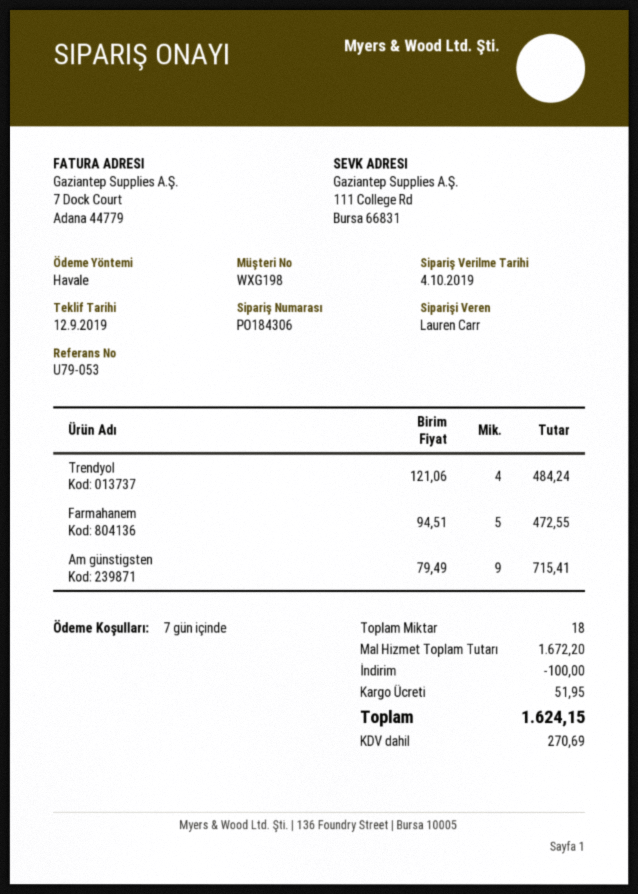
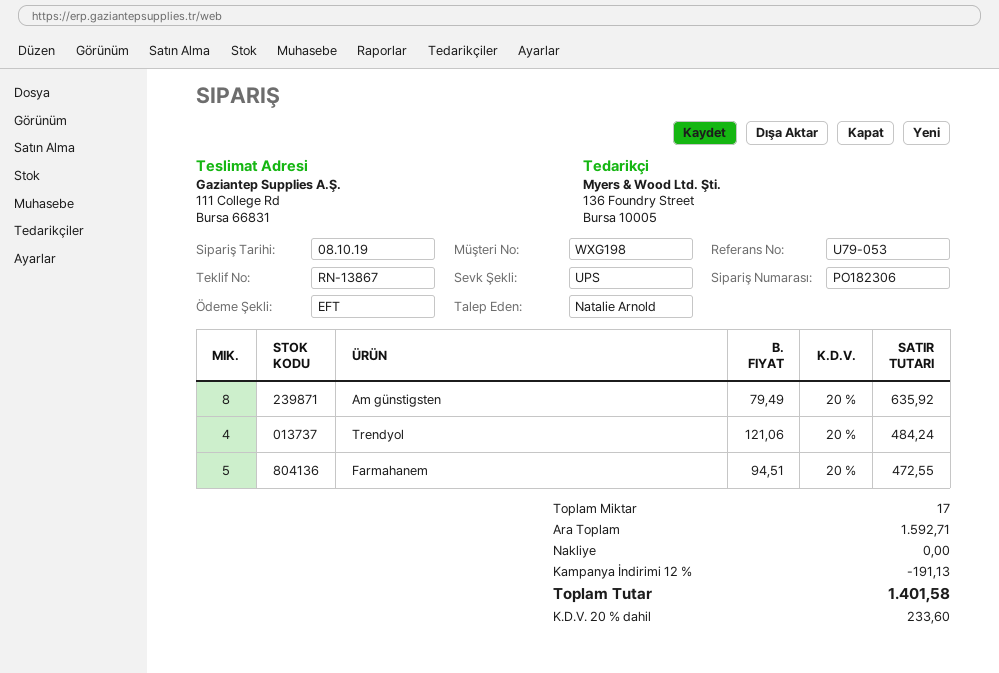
order number: PO184306 -> PO182306
order date: 2019-10-04 -> 2019-10-08
ordered by: Lauren Carr -> Natalie Arnold
Am günstigsten: 9 x 79.49 = 715.41 -> 8 x 79.49 = 635.92
total quantity: 18 -> 17
subtotal: 1672.20 -> 1592.71
discount: 100.00 -> 191.13
shipping: 51.95 -> 0.00
tax: 270.69 -> 233.60
total: 1624.15 -> 1401.58

